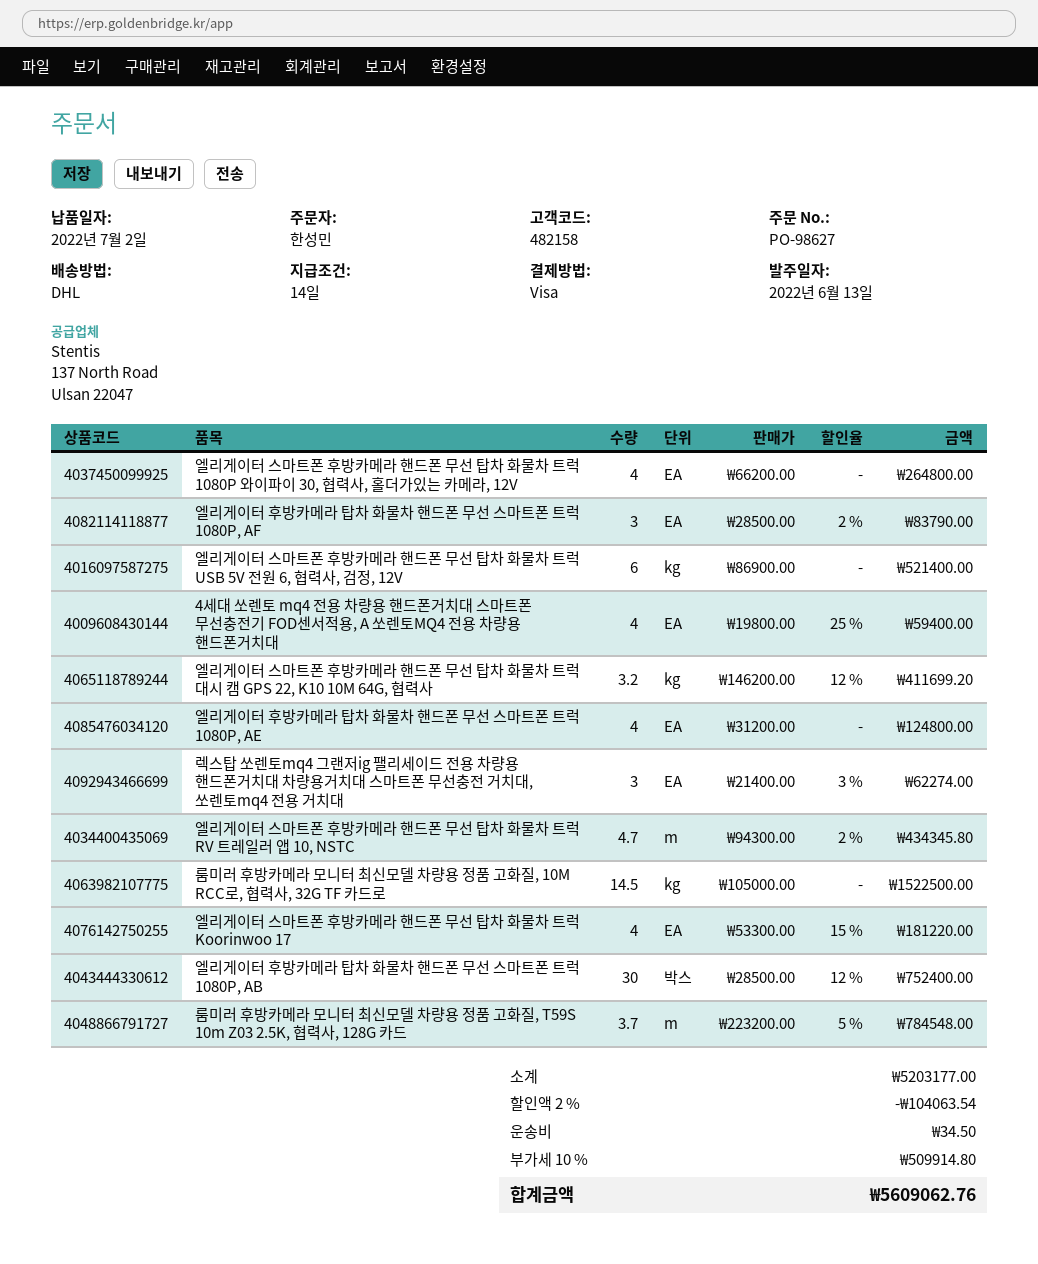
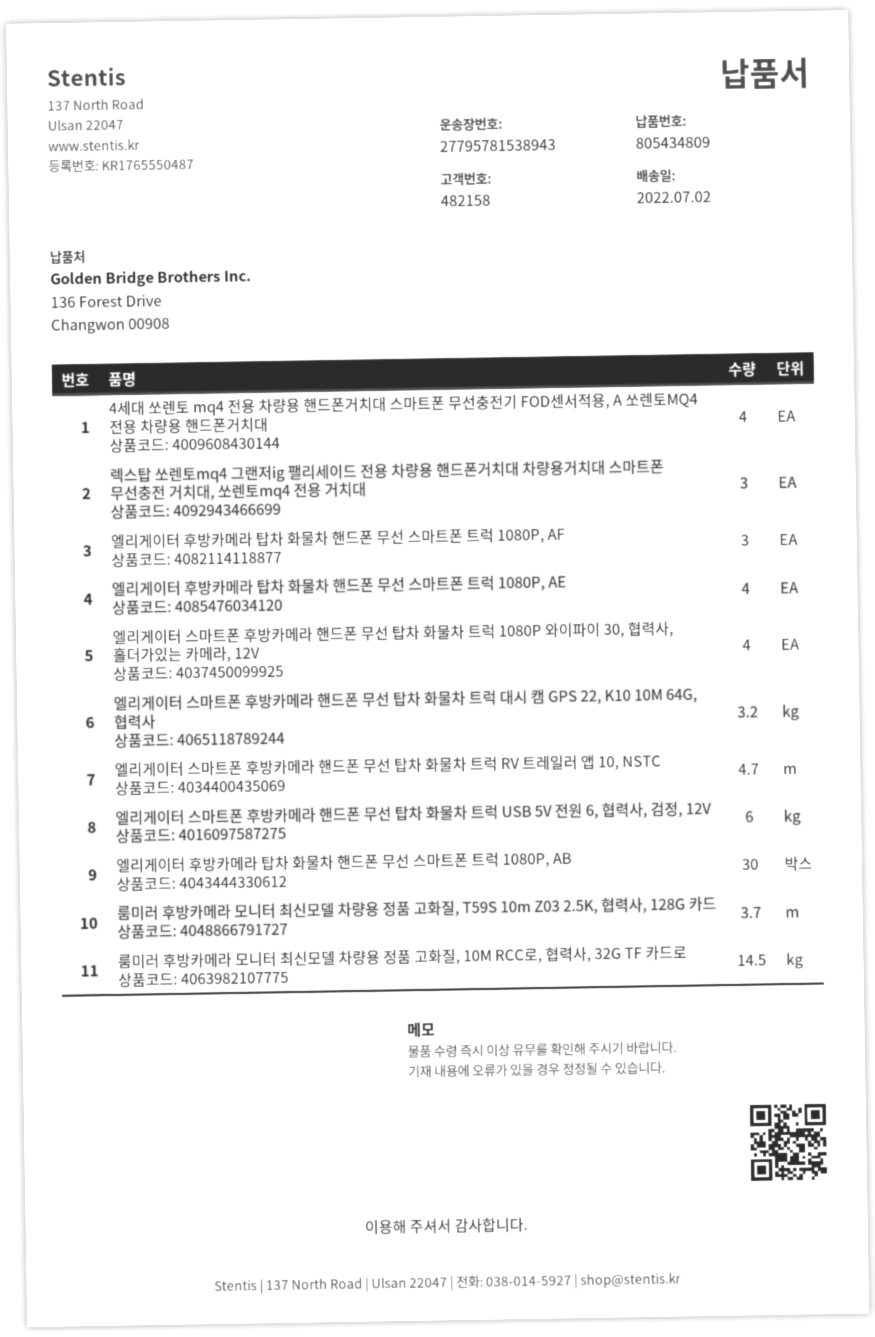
엘리게이터 스마트폰 후방카메라 핸드폰 무선 탑차 화물차 트럭 Koorinwoo 17: 4 -> none

